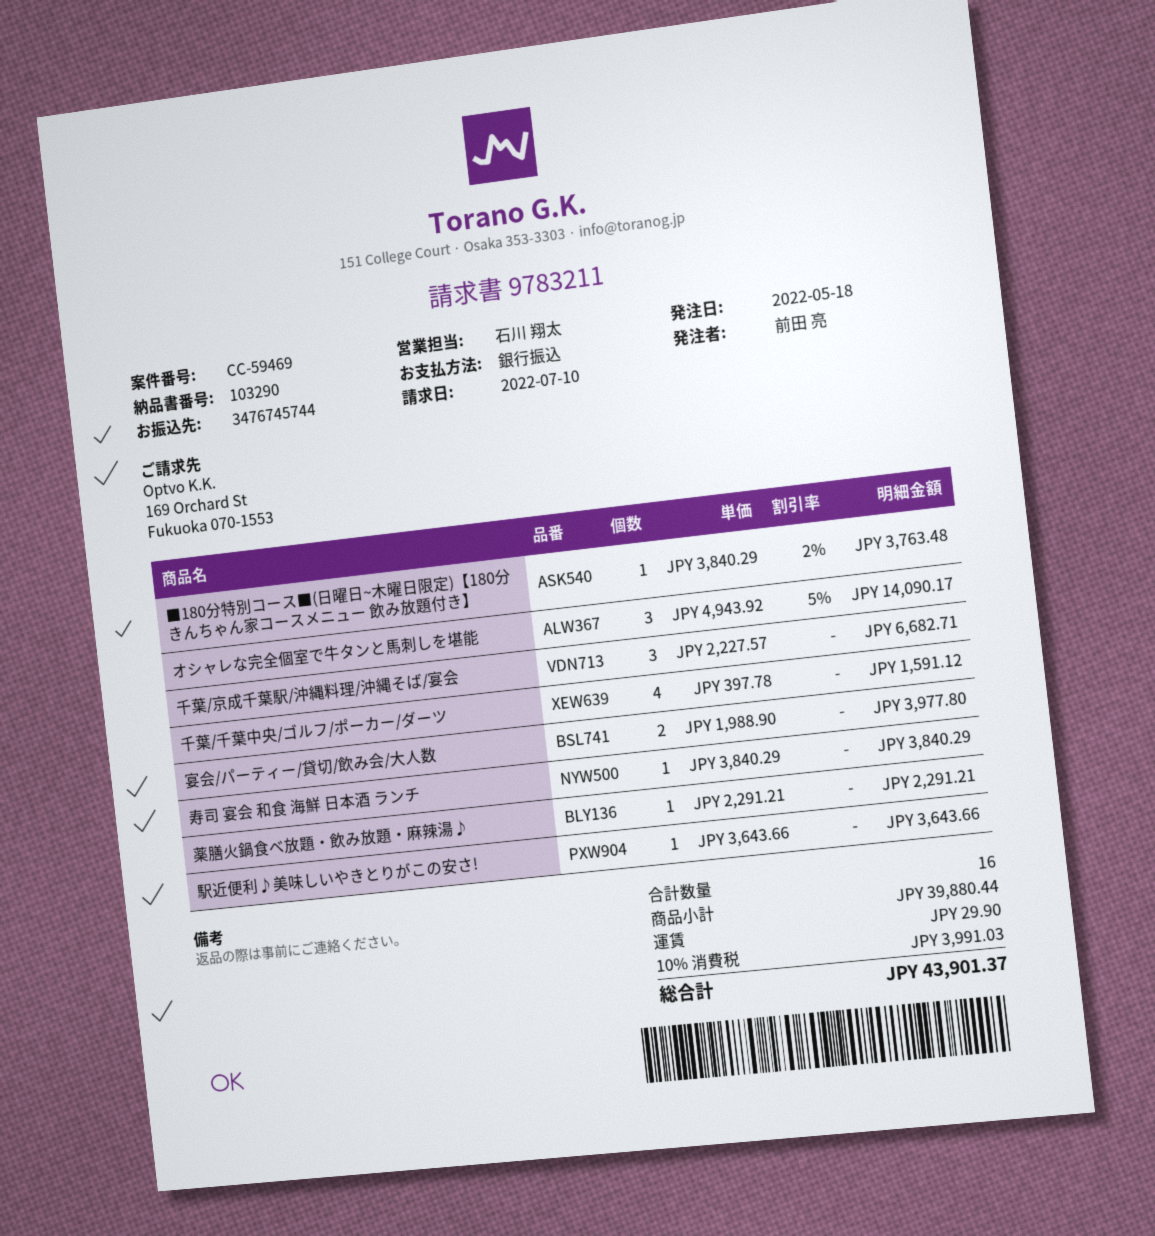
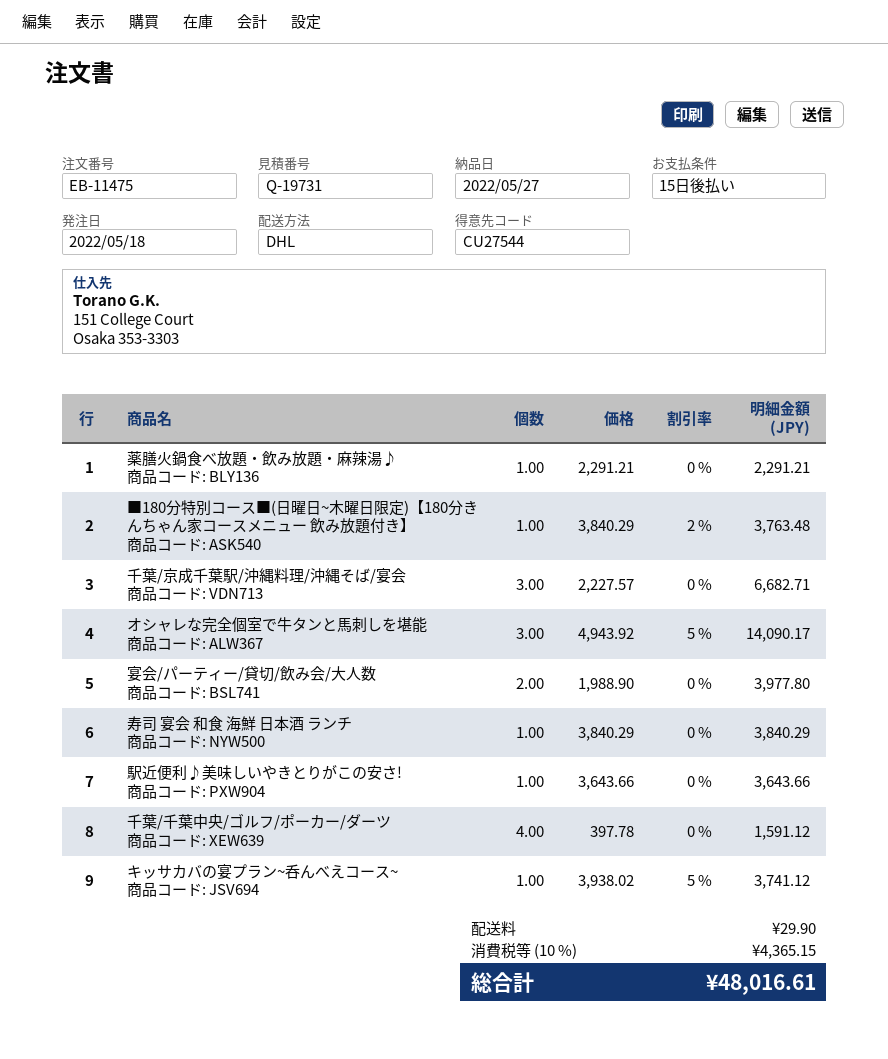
キッサカバの宴プラン~呑んべえコース~: none -> 1 x 3938.02 - 5% = 3741.12
tax: 10% = 3991.03 -> 10% = 4365.15
total: 43901.37 -> 48016.61

